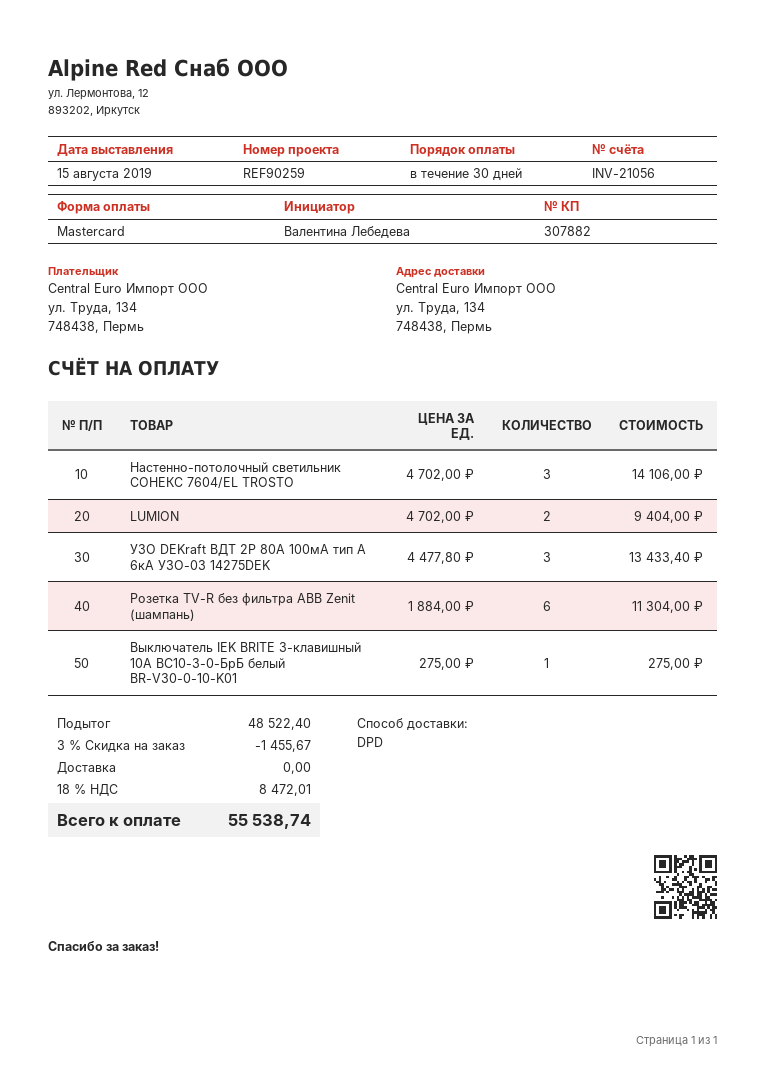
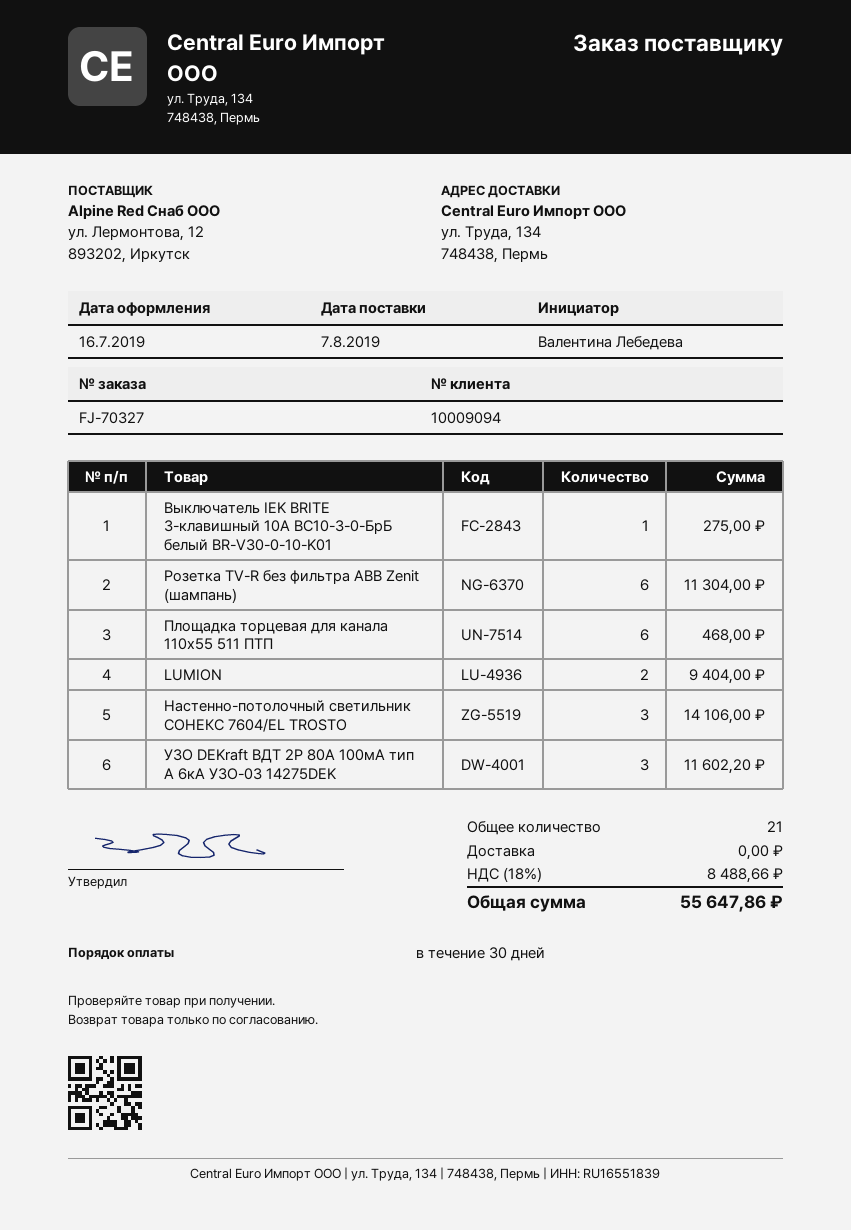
УЗО DEKraft ВДТ 2P 80А 100мА тип A 6кА УЗО-03 14275DEK: 3 for 13433.40 -> 3 for 11602.20
Площадка торцевая для канала 110х55 511 ПТП: none -> 6 for 468.00
discount: 3% = 1455.67 -> none
tax: 18% = 8472.01 -> 18% = 8488.66
total: 55538.74 -> 55647.86

